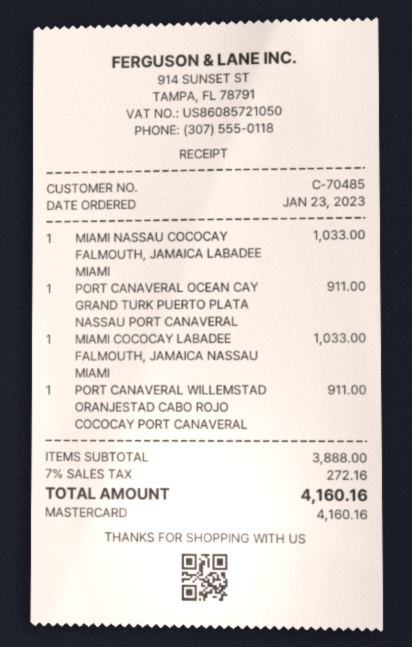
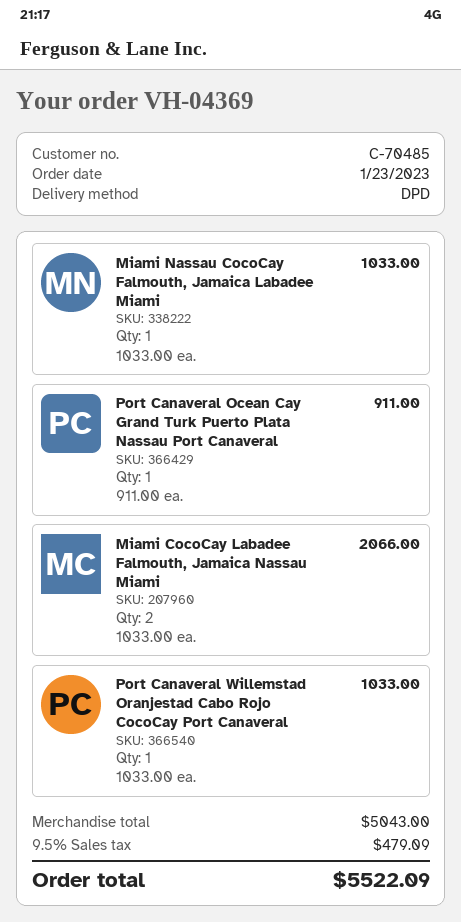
MIAMI COCOCAY LABADEE FALMOUTH, JAMAICA NASSAU MIAMI: 1 x 1033.00 = 1033.00 -> 2 x 1033.00 = 2066.00
PORT CANAVERAL WILLEMSTAD ORANJESTAD CABO ROJO COCOCAY PORT CANAVERAL: 1 x 911.00 = 911.00 -> 1 x 1033.00 = 1033.00
subtotal: 3888.00 -> 5043.00
tax: 7% = 272.16 -> 9.5% = 479.09
total: 4160.16 -> 5522.09

